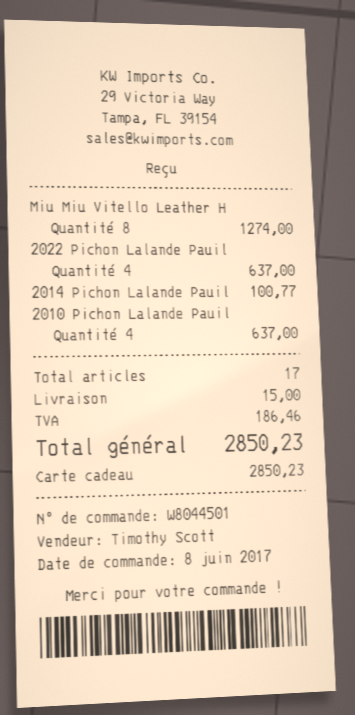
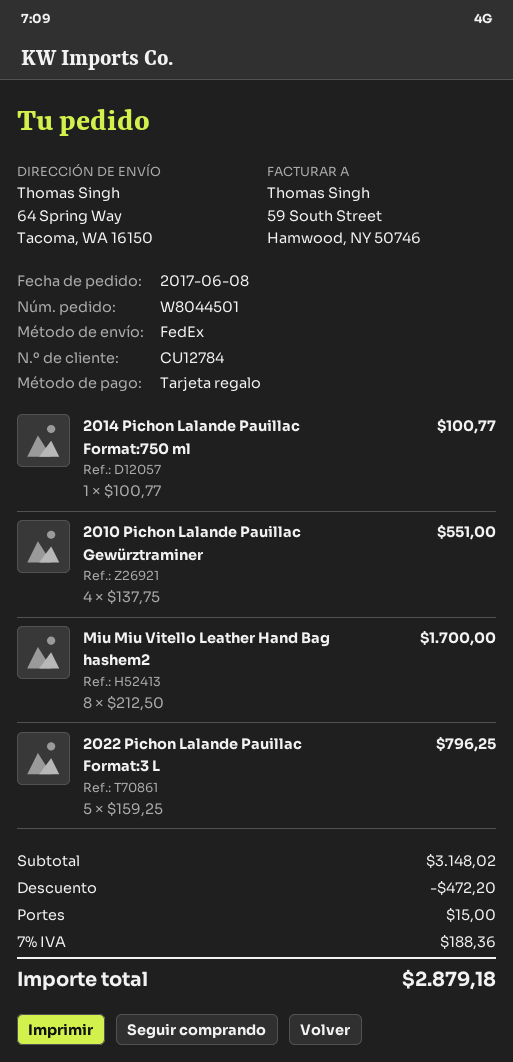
Miu Miu Vitello Leather H: 8 for 1274.00 -> 8 for 1700.00
2022 Pichon Lalande Pauil: 4 for 637.00 -> 5 for 796.25
2010 Pichon Lalande Pauil: 4 for 637.00 -> 4 for 551.00
discount: none -> 472.20
tax: 186.46 -> 188.36
total: 2850.23 -> 2879.18

